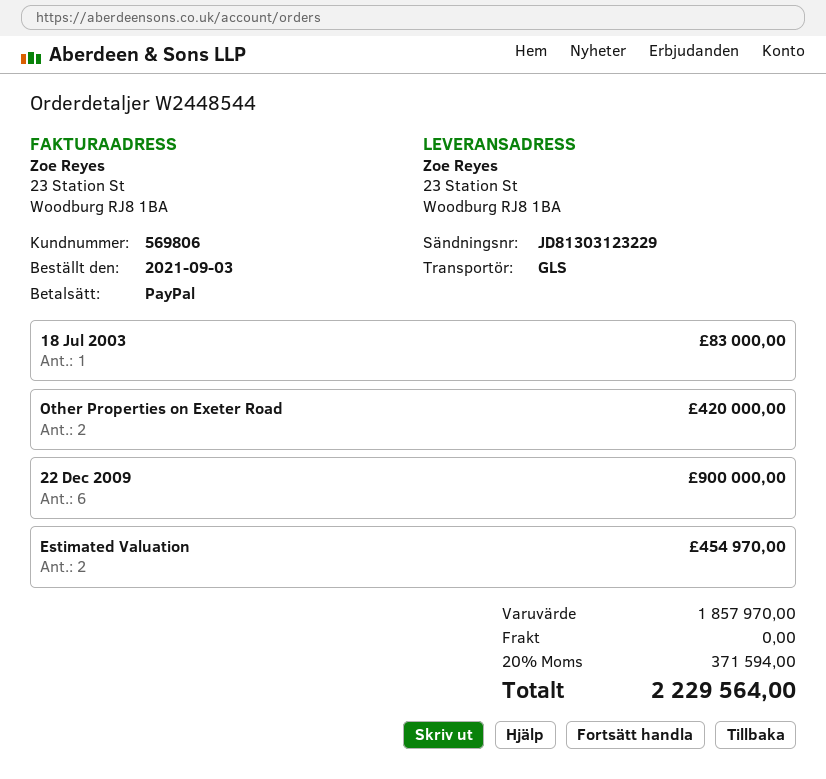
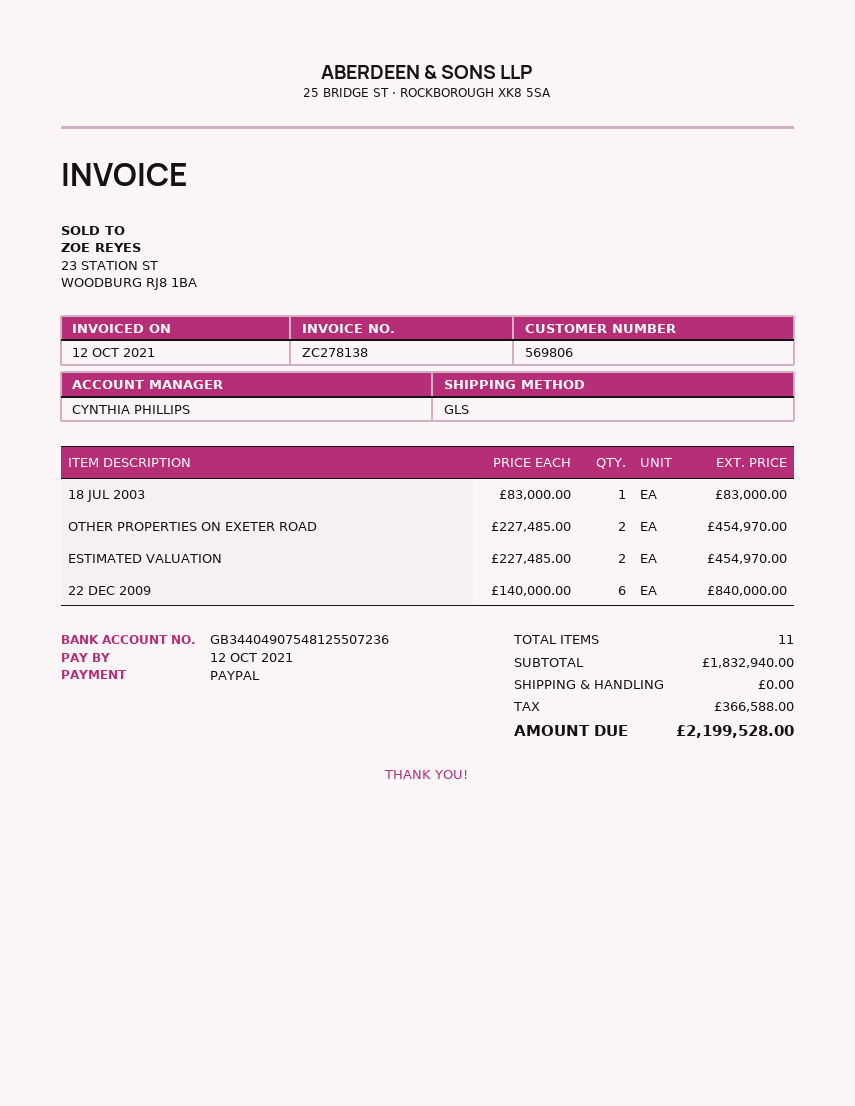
Other Properties on Exeter Road: 2 for 420000.00 -> 2 for 454970.00
22 Dec 2009: 6 for 900000.00 -> 6 for 840000.00
subtotal: 1857970.00 -> 1832940.00
tax: 371594.00 -> 366588.00
total: 2229564.00 -> 2199528.00

